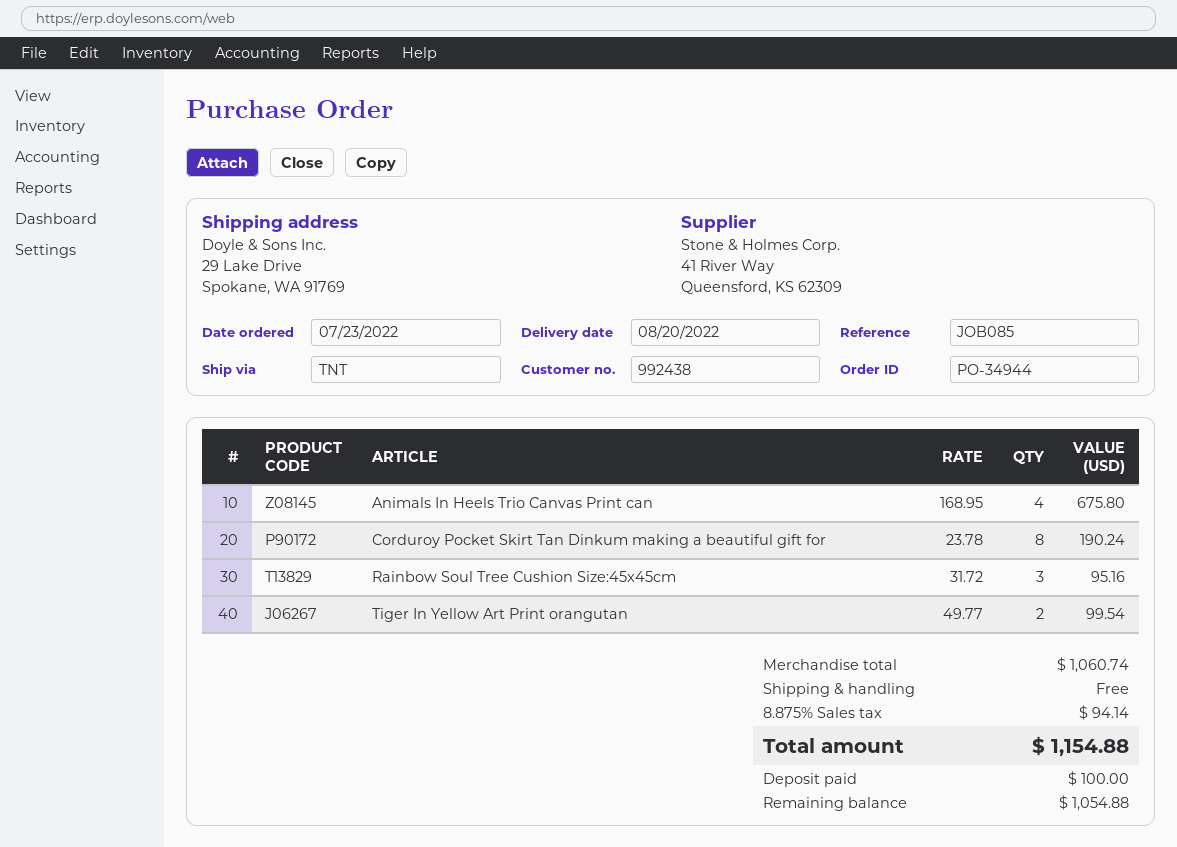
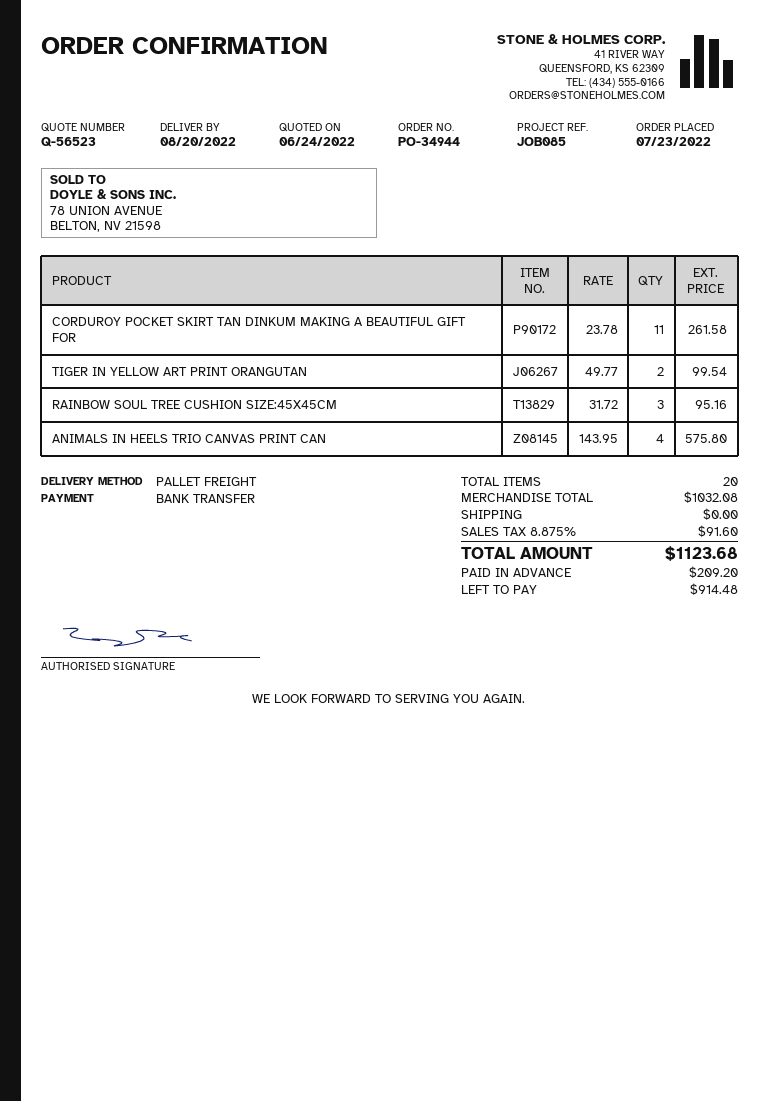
shipping method: TNT -> pallet freight
Animals In Heels Trio Canvas Print can: 4 x 168.95 = 675.80 -> 4 x 143.95 = 575.80
Corduroy Pocket Skirt Tan Dinkum making a beautiful gift for: 8 x 23.78 = 190.24 -> 11 x 23.78 = 261.58
subtotal: 1060.74 -> 1032.08
tax: 8.875% = 94.14 -> 8.875% = 91.60
total: 1154.88 -> 1123.68
deposit: 100.00 -> 209.20
balance: 1054.88 -> 914.48

